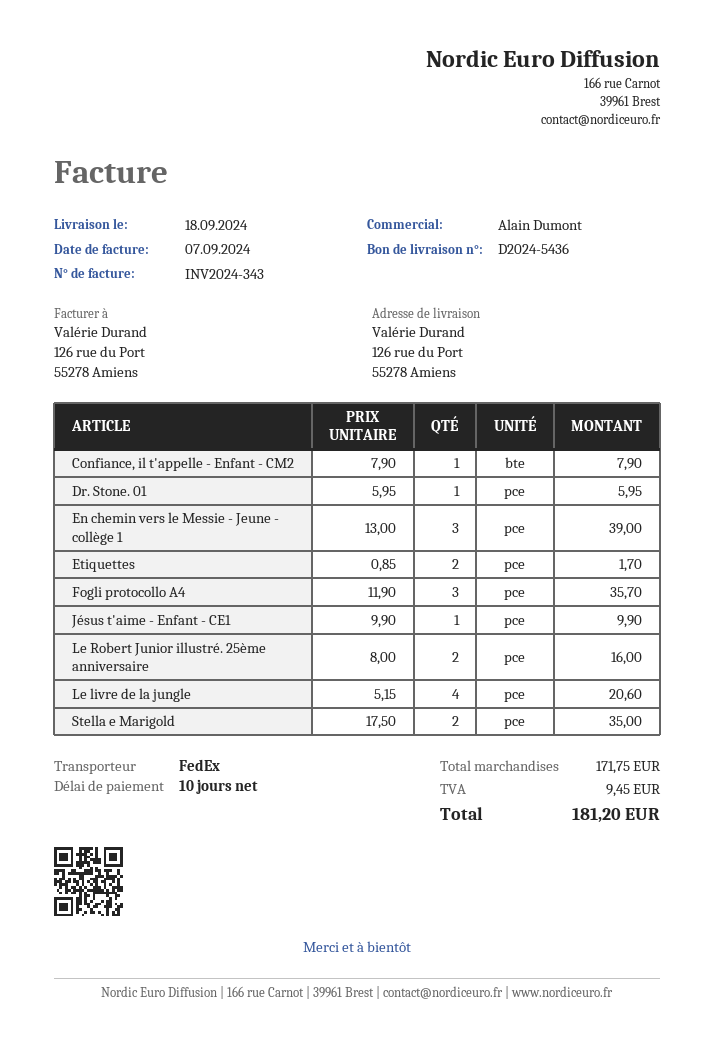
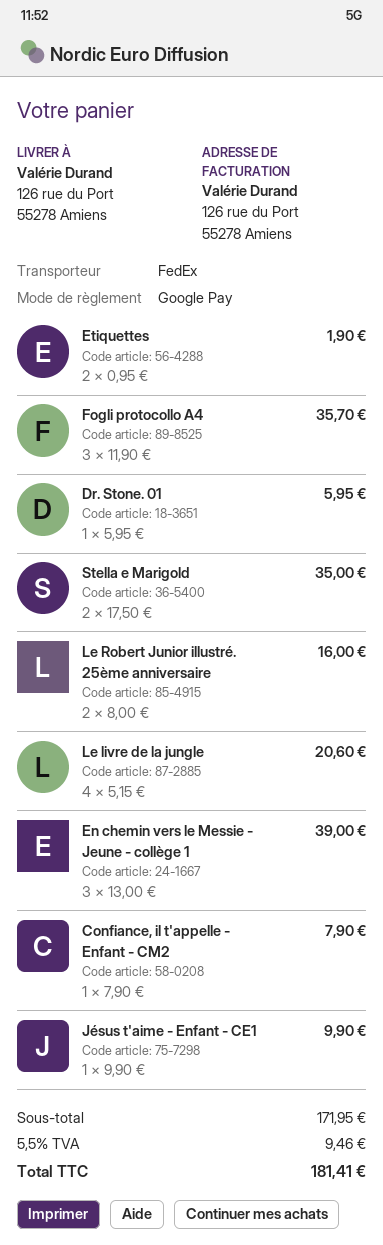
Etiquettes: 2 x 0.85 = 1.70 -> 2 x 0.95 = 1.90
subtotal: 171.75 -> 171.95
tax: 9.45 -> 9.46
total: 181.20 -> 181.41

